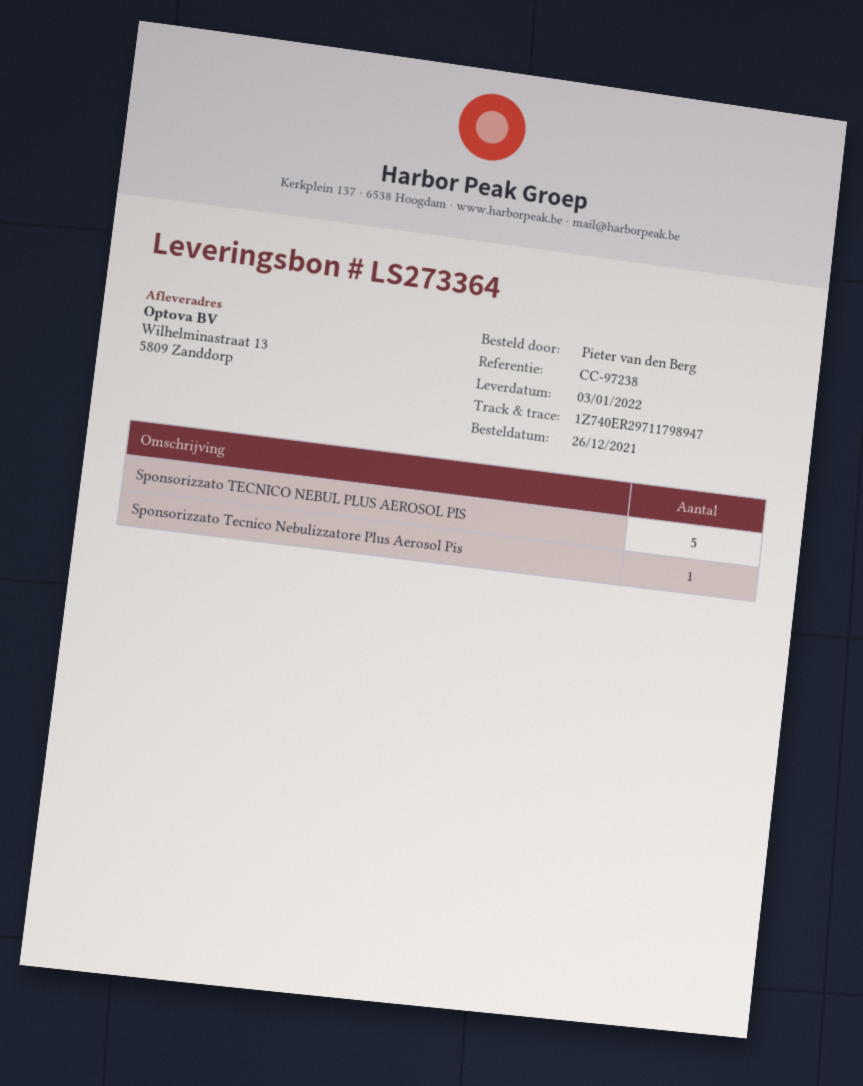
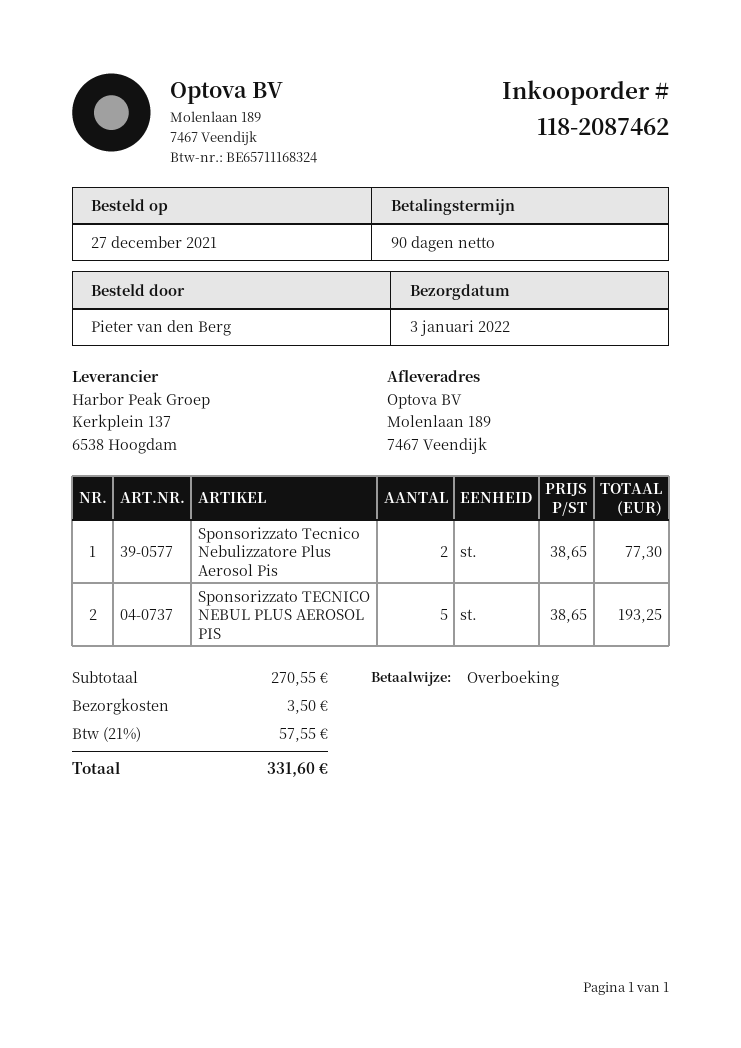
order date: 2021-12-26 -> 2021-12-27
ship to: Wilhelminastraat 13, 5809 Zanddorp -> Molenlaan 189, 7467 Veendijk
Sponsorizzato Tecnico Nebulizzatore Plus Aerosol Pis: 1 -> 2

